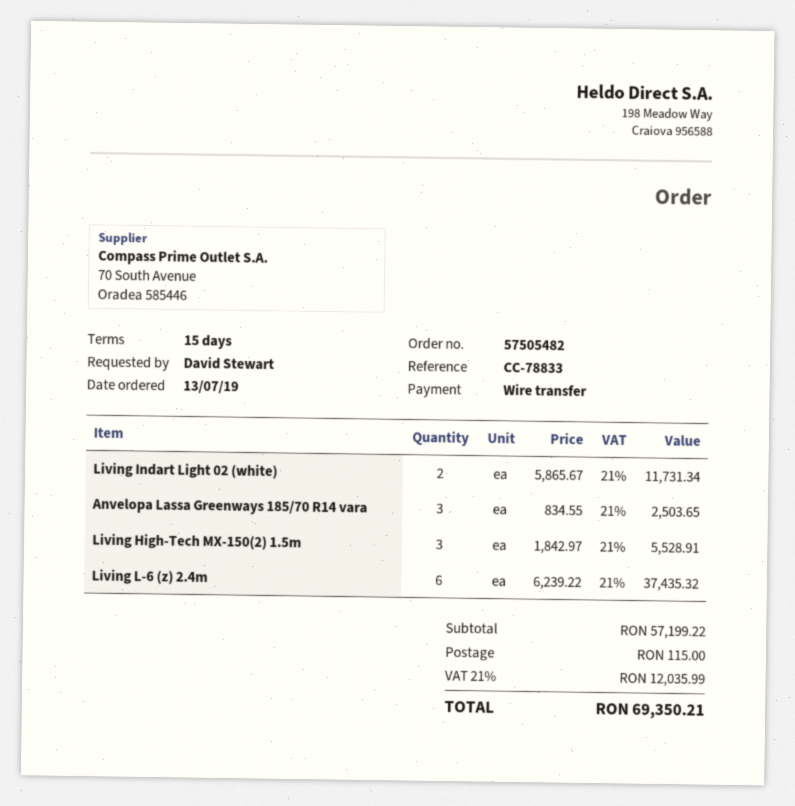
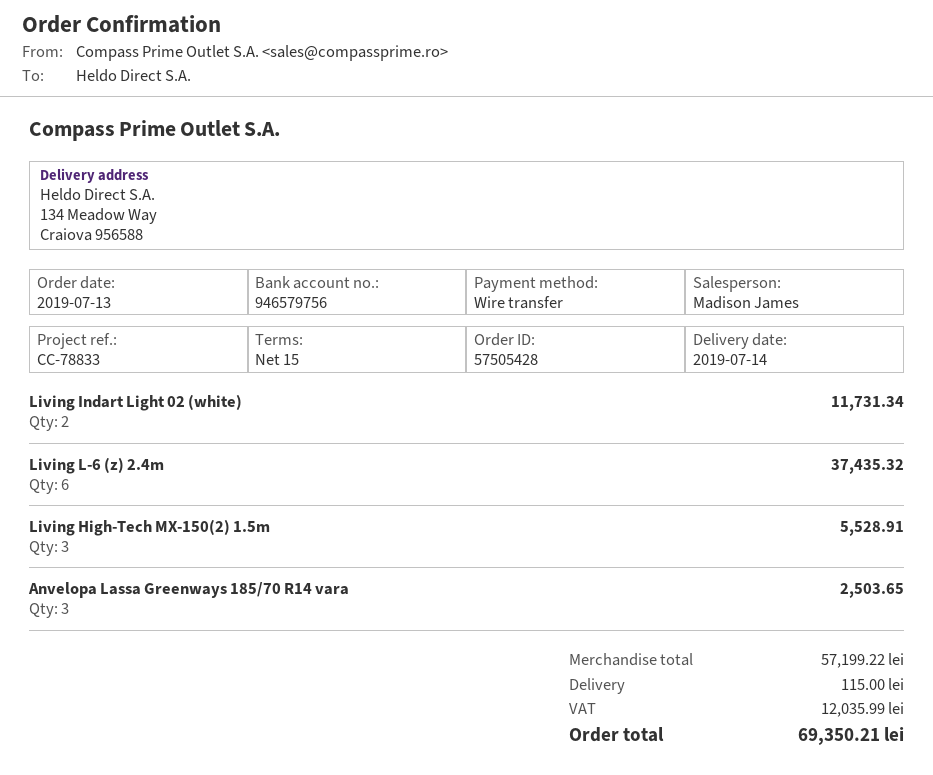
order number: 57505482 -> 57505428

